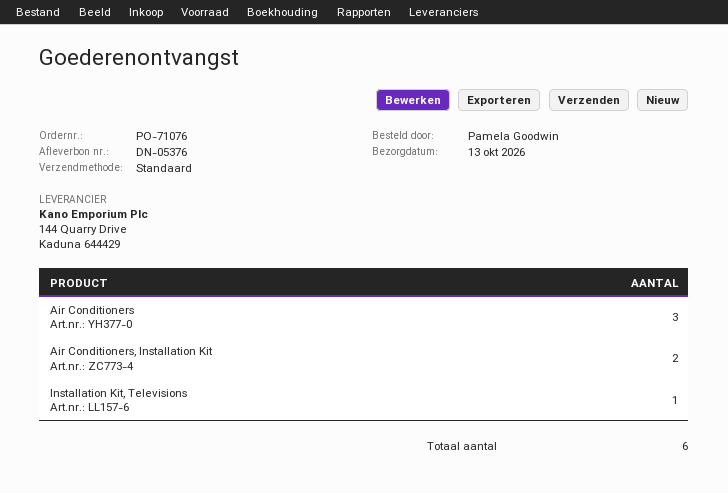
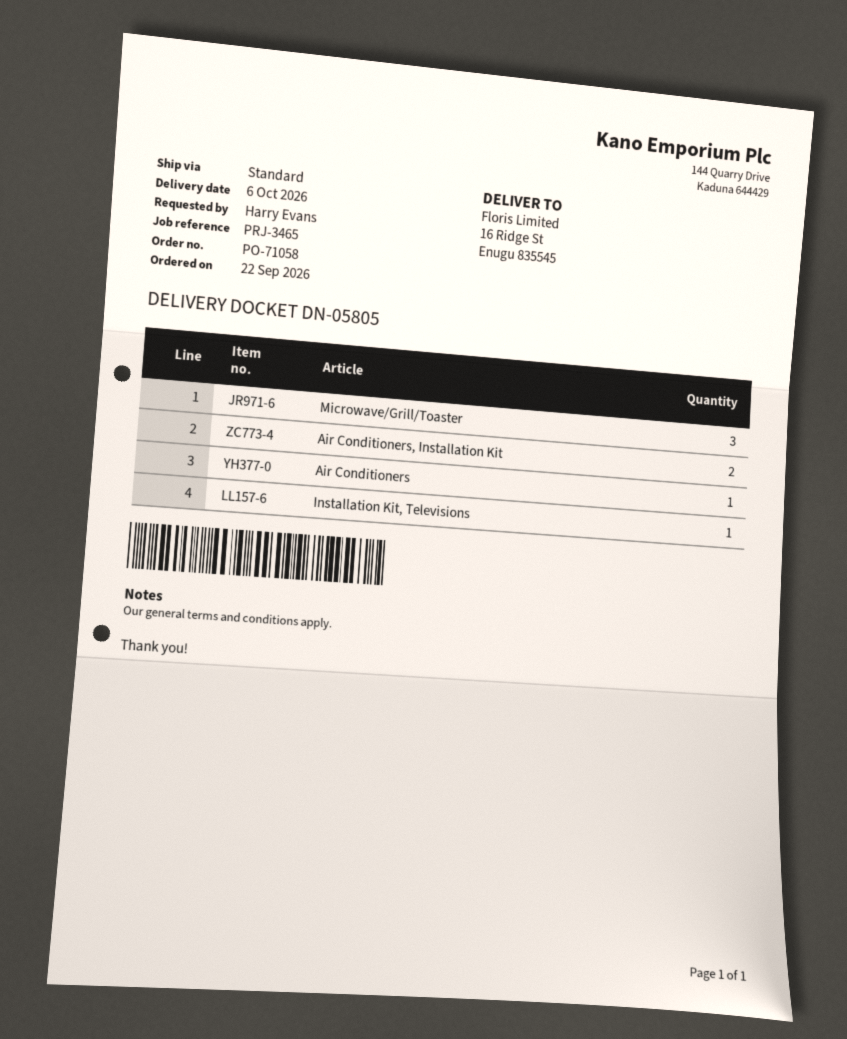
order number: PO-71076 -> PO-71058
delivery note number: DN-05376 -> DN-05805
delivery date: 2026-10-13 -> 2026-10-06
ordered by: Pamela Goodwin -> Harry Evans
Air Conditioners: 3 -> 1
Microwave/Grill/Toaster: none -> 3

